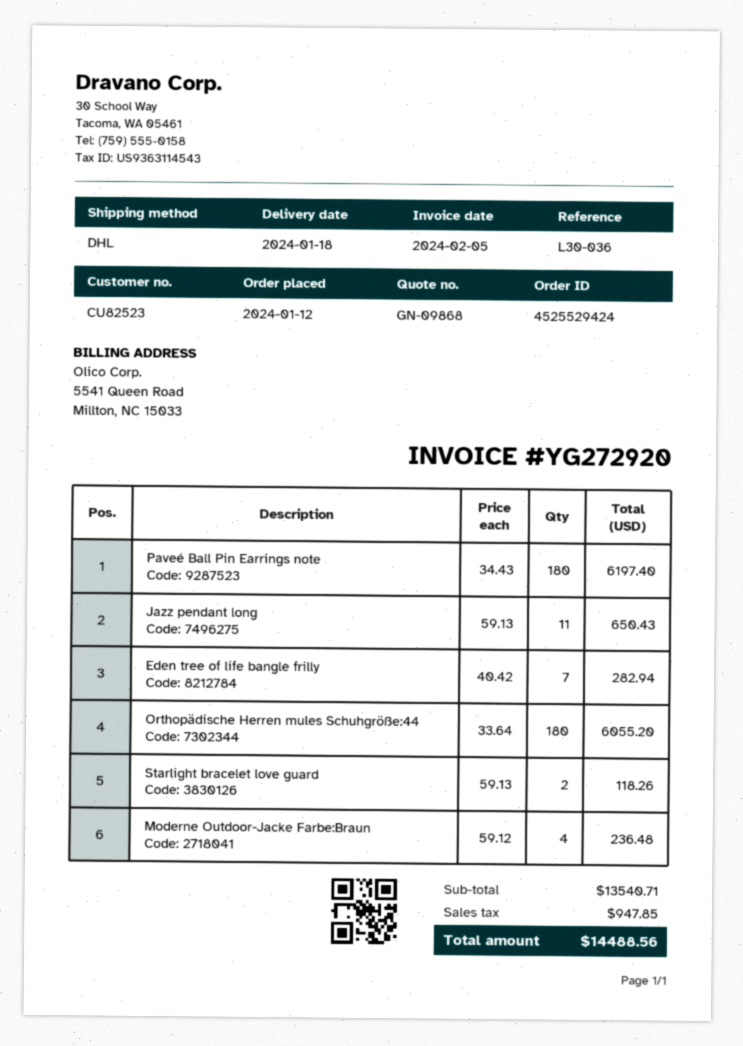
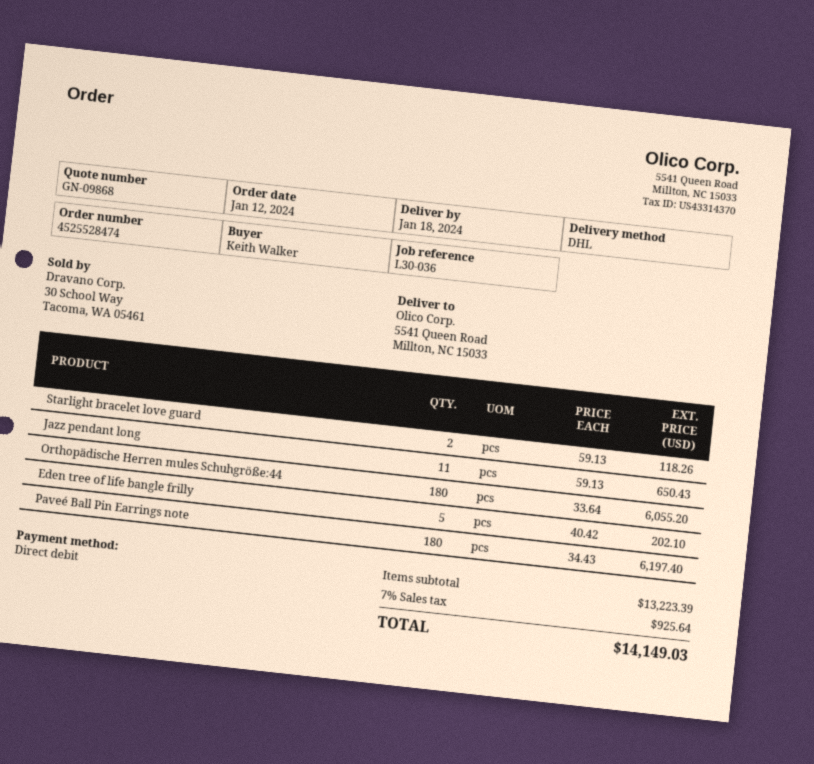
order number: 4525529424 -> 4525528474
Eden tree of life bangle frilly: 7 x 40.42 = 282.94 -> 5 x 40.42 = 202.10
Moderne Outdoor-Jacke Farbe:Braun: 4 x 59.12 = 236.48 -> none
subtotal: 13540.71 -> 13223.39
tax: 947.85 -> 925.64
total: 14488.56 -> 14149.03

